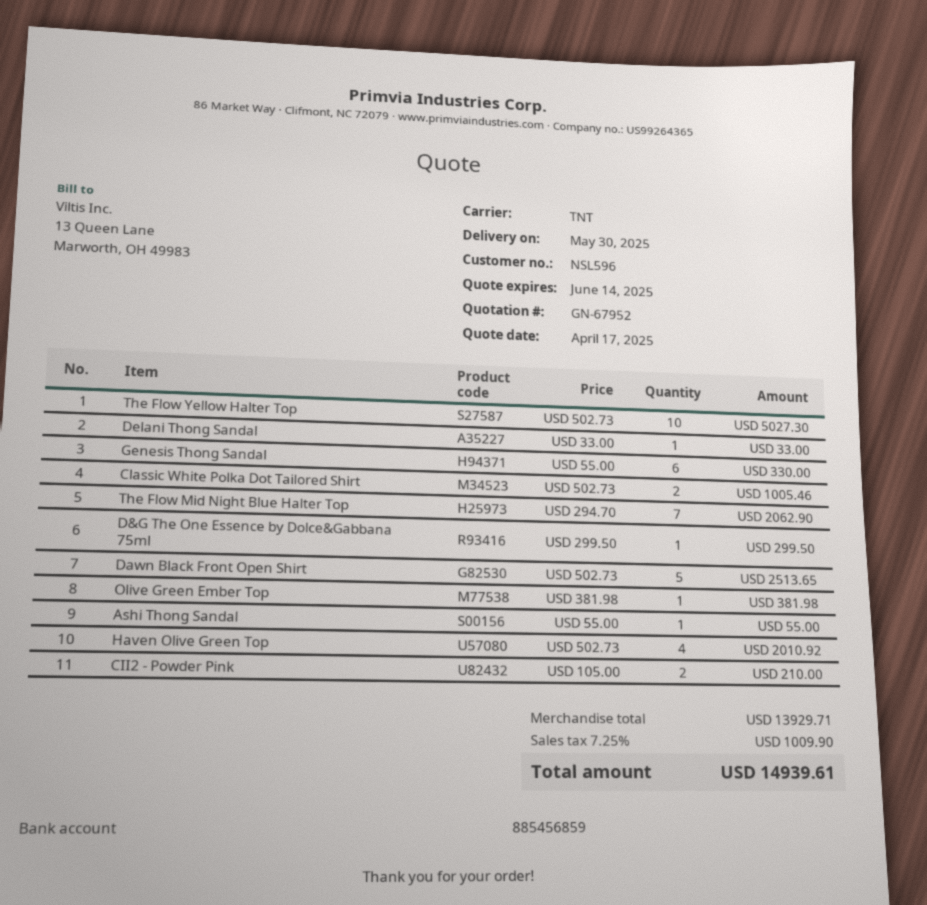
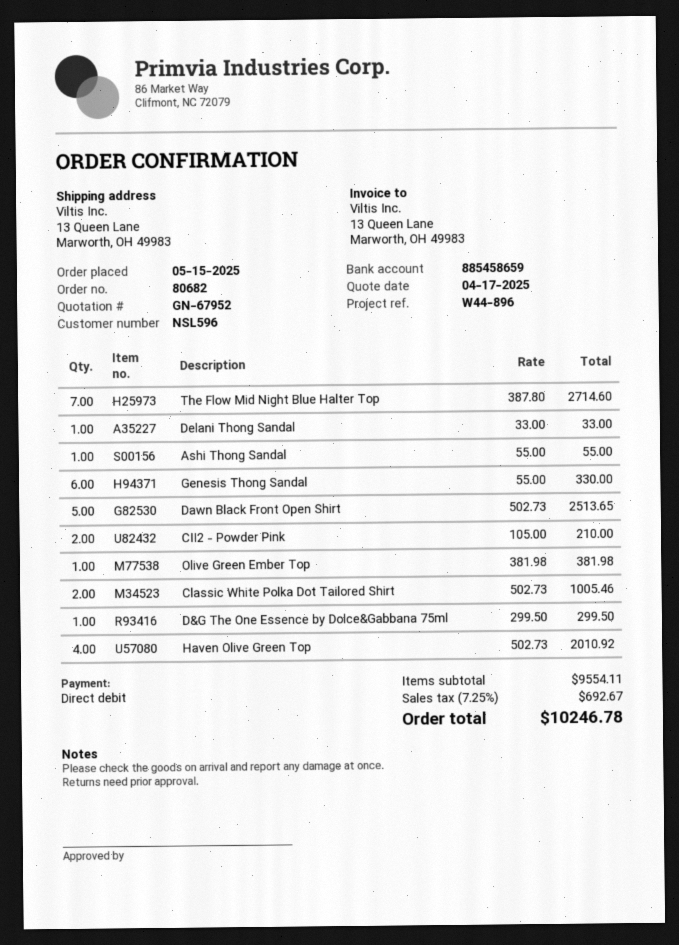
bank account: 885456859 -> 885458659
The Flow Yellow Halter Top: 10 x 502.73 = 5027.30 -> none
The Flow Mid Night Blue Halter Top: 7 x 294.70 = 2062.90 -> 7 x 387.80 = 2714.60
subtotal: 13929.71 -> 9554.11
tax: 7.25% = 1009.90 -> 7.25% = 692.67
total: 14939.61 -> 10246.78

